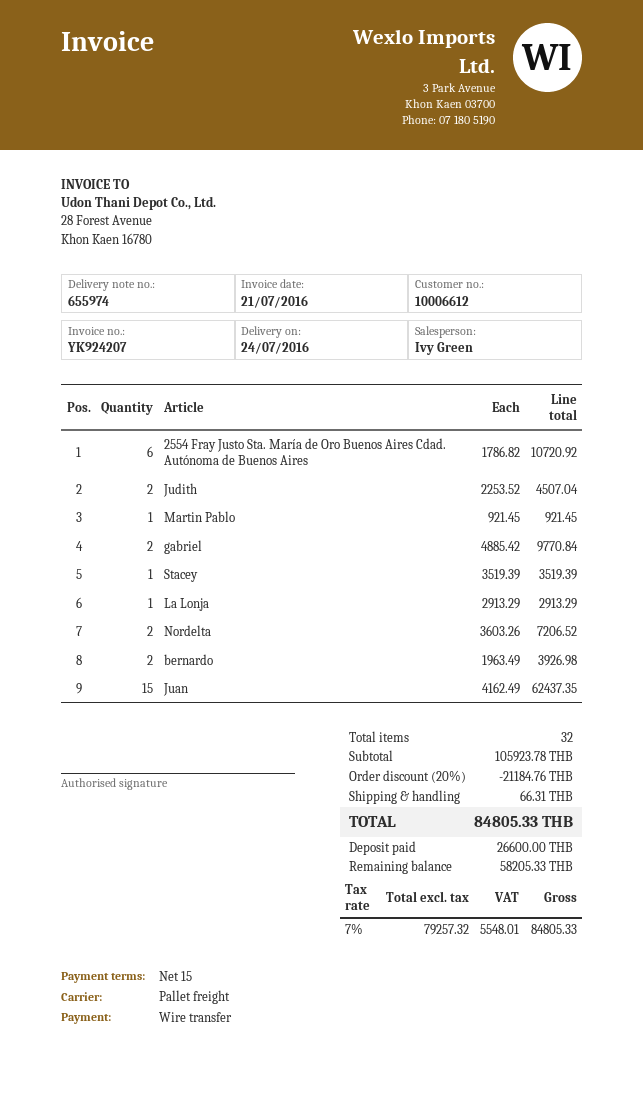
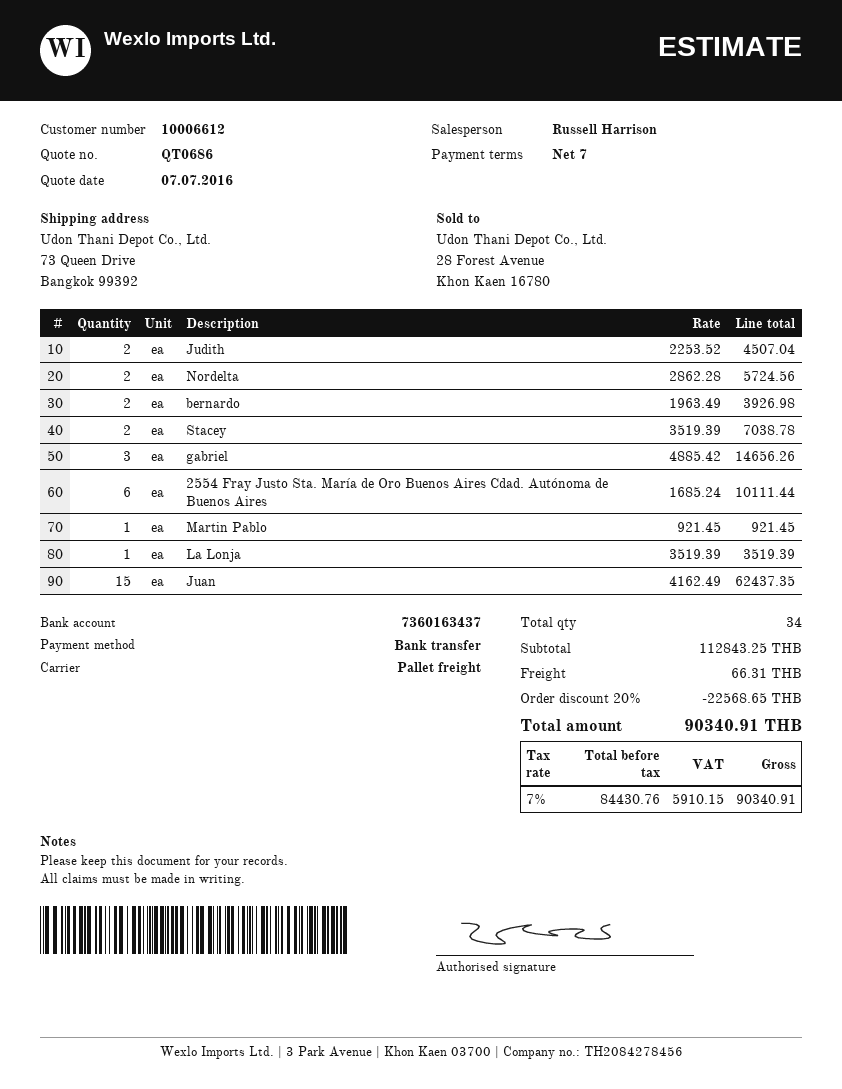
payment terms: 15 days -> 7 days
sales rep: Ivy Green -> Russell Harrison
2554 Fray Justo Sta. María de Oro Buenos Aires Cdad. Autónoma de Buenos Aires: 6 x 1786.82 = 10720.92 -> 6 x 1685.24 = 10111.44
gabriel: 2 x 4885.42 = 9770.84 -> 3 x 4885.42 = 14656.26
Stacey: 1 x 3519.39 = 3519.39 -> 2 x 3519.39 = 7038.78
La Lonja: 1 x 2913.29 = 2913.29 -> 1 x 3519.39 = 3519.39
Nordelta: 2 x 3603.26 = 7206.52 -> 2 x 2862.28 = 5724.56
total quantity: 32 -> 34
subtotal: 105923.78 -> 112843.25
discount: 20% = 21184.76 -> 20% = 22568.65
net: 79257.32 -> 84430.76
tax: 7% = 5548.01 -> 7% = 5910.15
total: 84805.33 -> 90340.91

